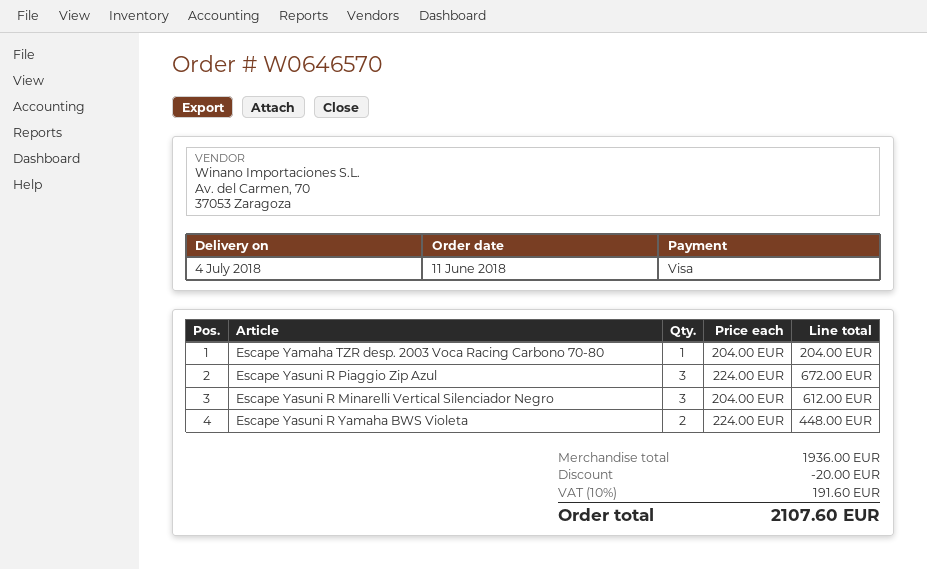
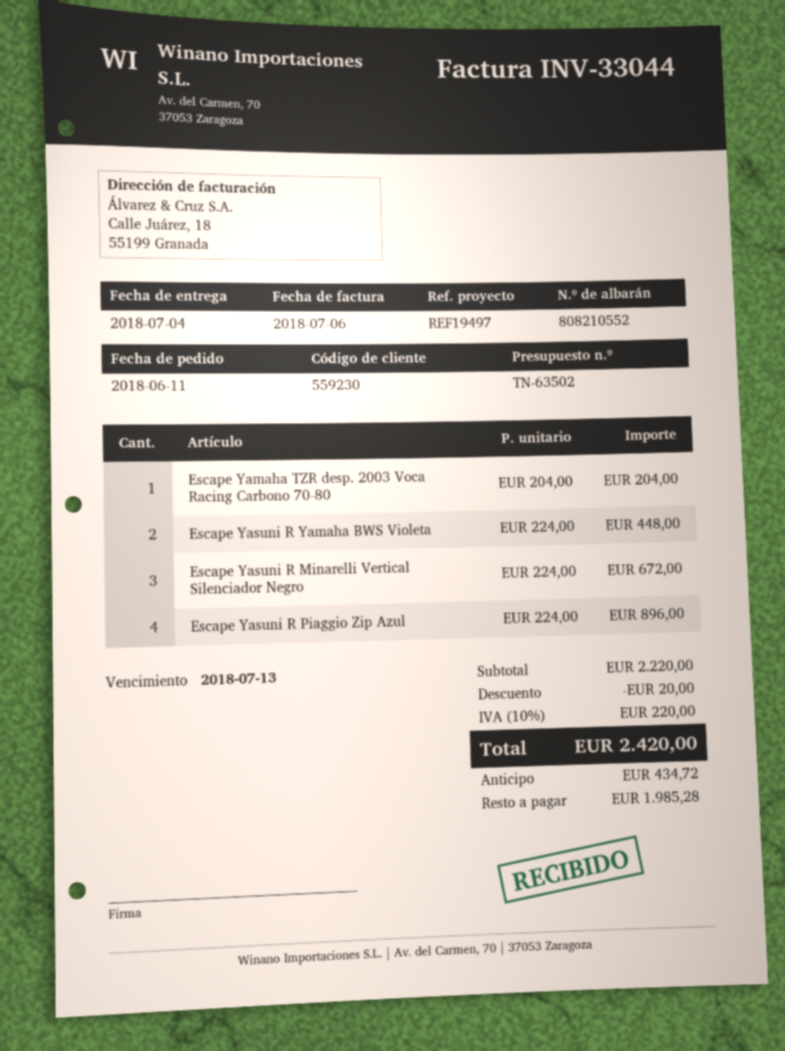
Escape Yasuni R Piaggio Zip Azul: 3 x 224.00 = 672.00 -> 4 x 224.00 = 896.00
Escape Yasuni R Minarelli Vertical Silenciador Negro: 3 x 204.00 = 612.00 -> 3 x 224.00 = 672.00
subtotal: 1936.00 -> 2220.00
tax: 10% = 191.60 -> 10% = 220.00
total: 2107.60 -> 2420.00

